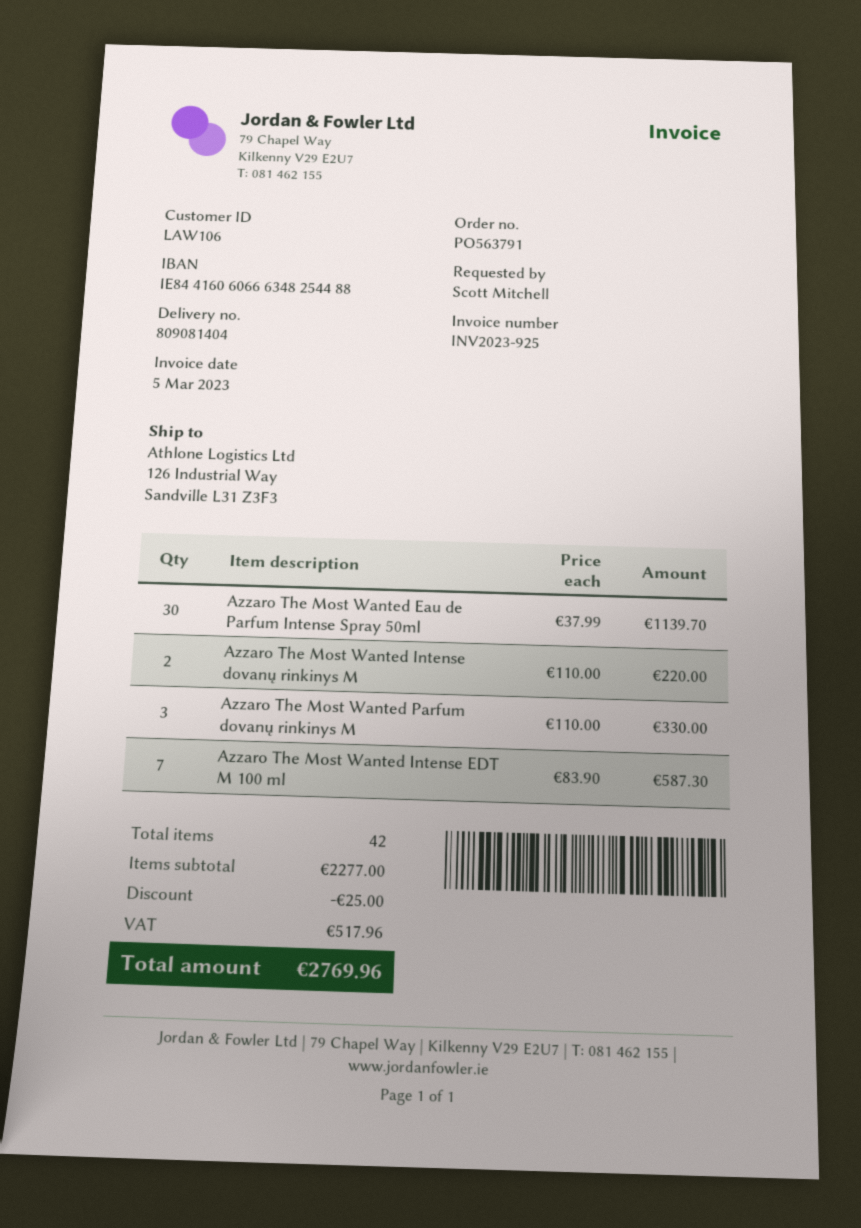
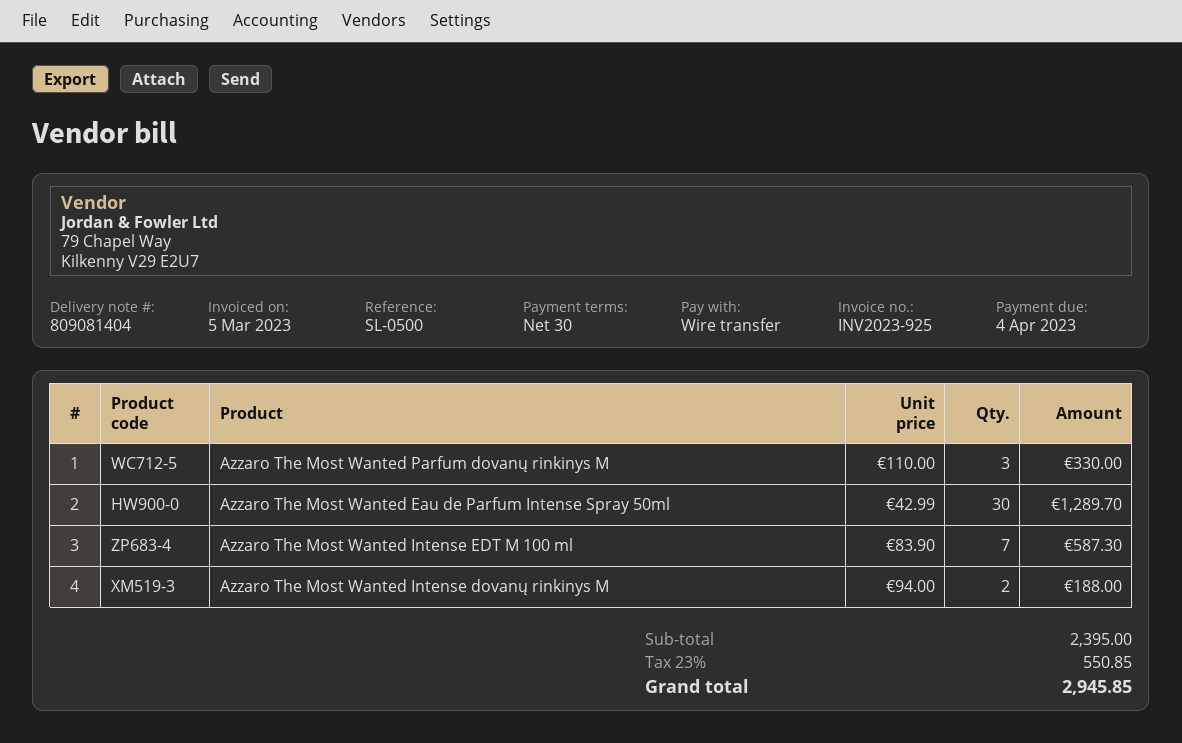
Azzaro The Most Wanted Eau de Parfum Intense Spray 50ml: 30 x 37.99 = 1139.70 -> 30 x 42.99 = 1289.70
Azzaro The Most Wanted Intense dovanų rinkinys M: 2 x 110.00 = 220.00 -> 2 x 94.00 = 188.00
subtotal: 2277.00 -> 2395.00
discount: 25.00 -> none
tax: 517.96 -> 550.85
total: 2769.96 -> 2945.85

